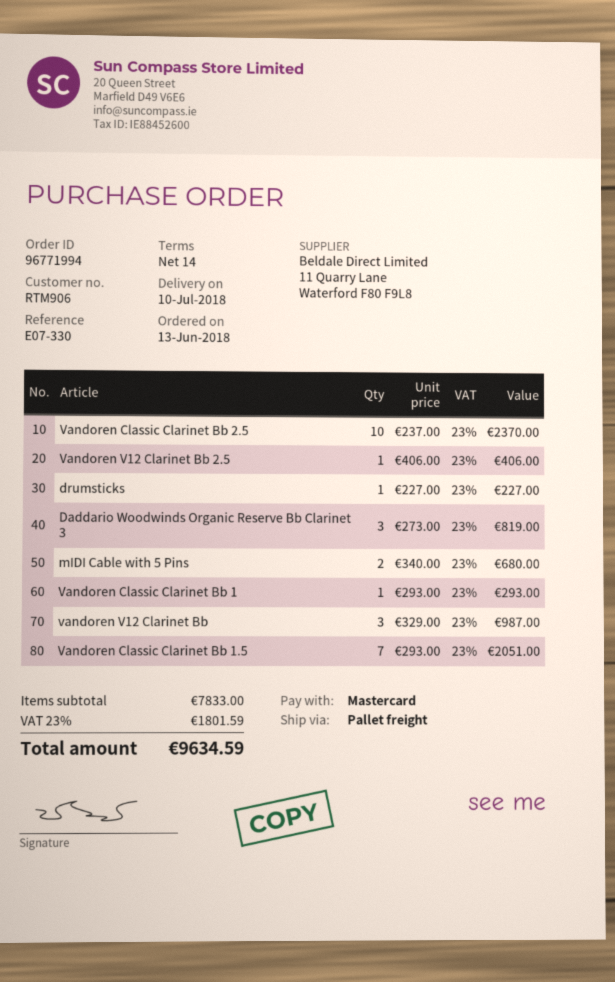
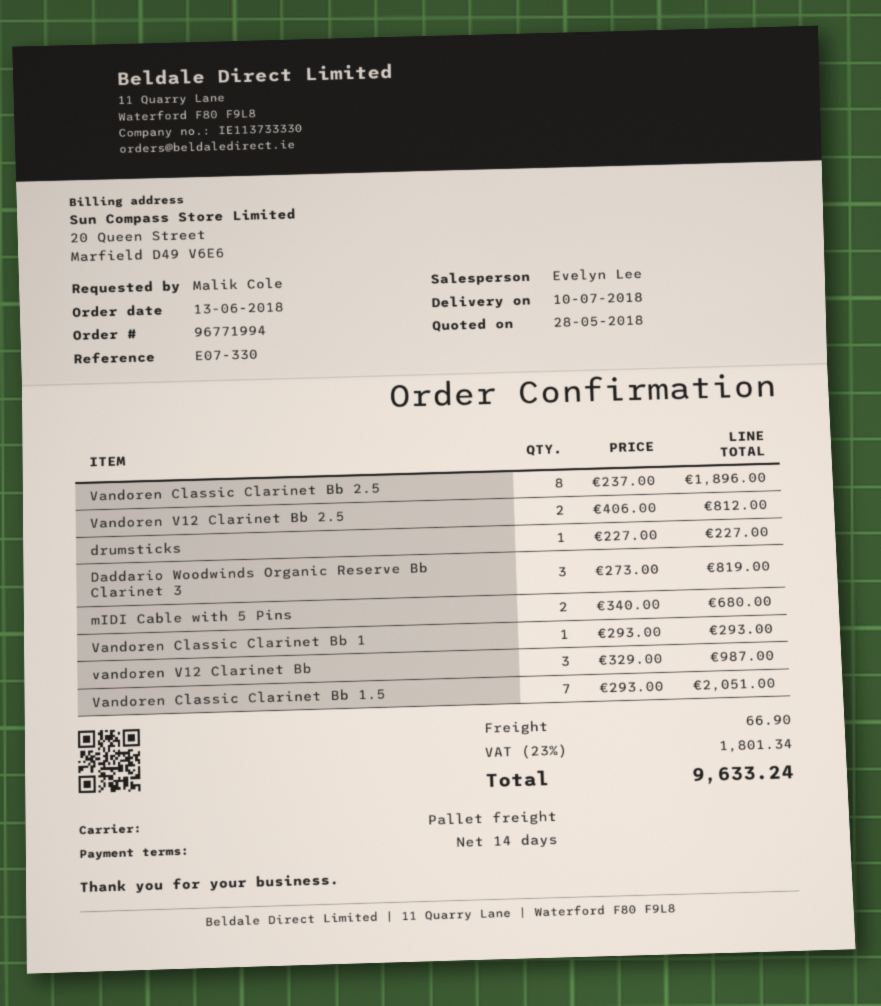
Vandoren Classic Clarinet Bb 2.5: 10 x 237.00 = 2370.00 -> 8 x 237.00 = 1896.00
Vandoren V12 Clarinet Bb 2.5: 1 x 406.00 = 406.00 -> 2 x 406.00 = 812.00
shipping: none -> 66.90
tax: 23% = 1801.59 -> 23% = 1801.34
total: 9634.59 -> 9633.24

